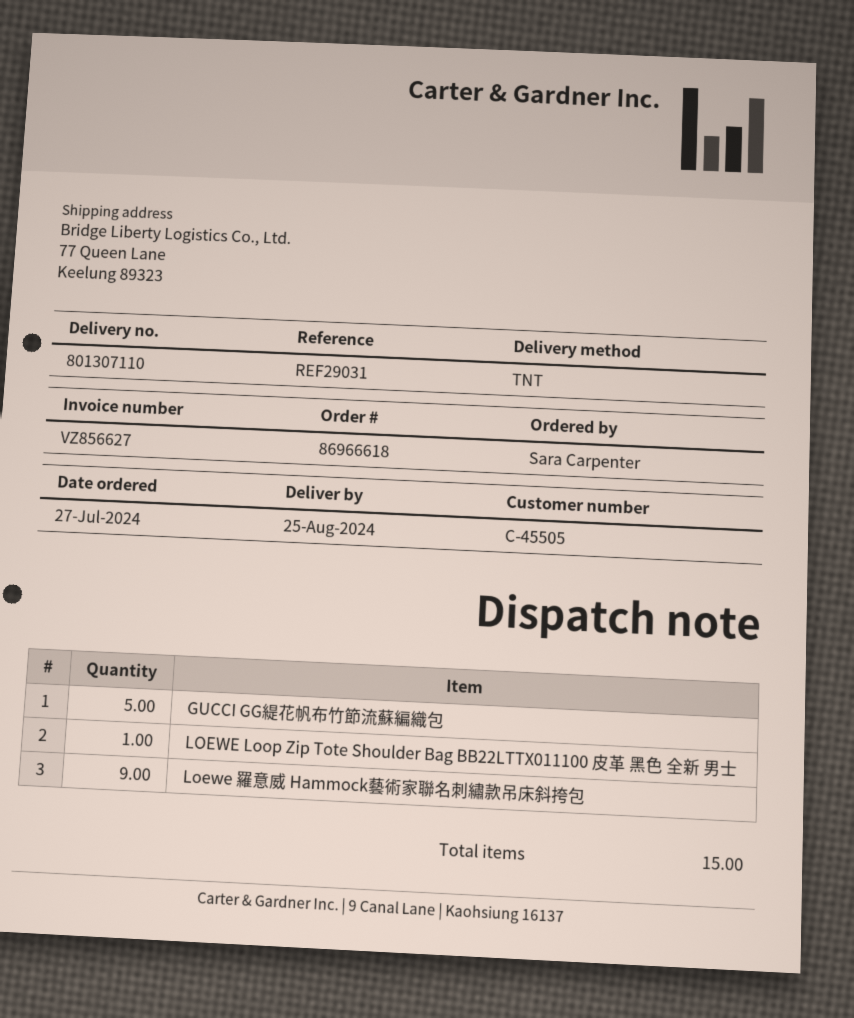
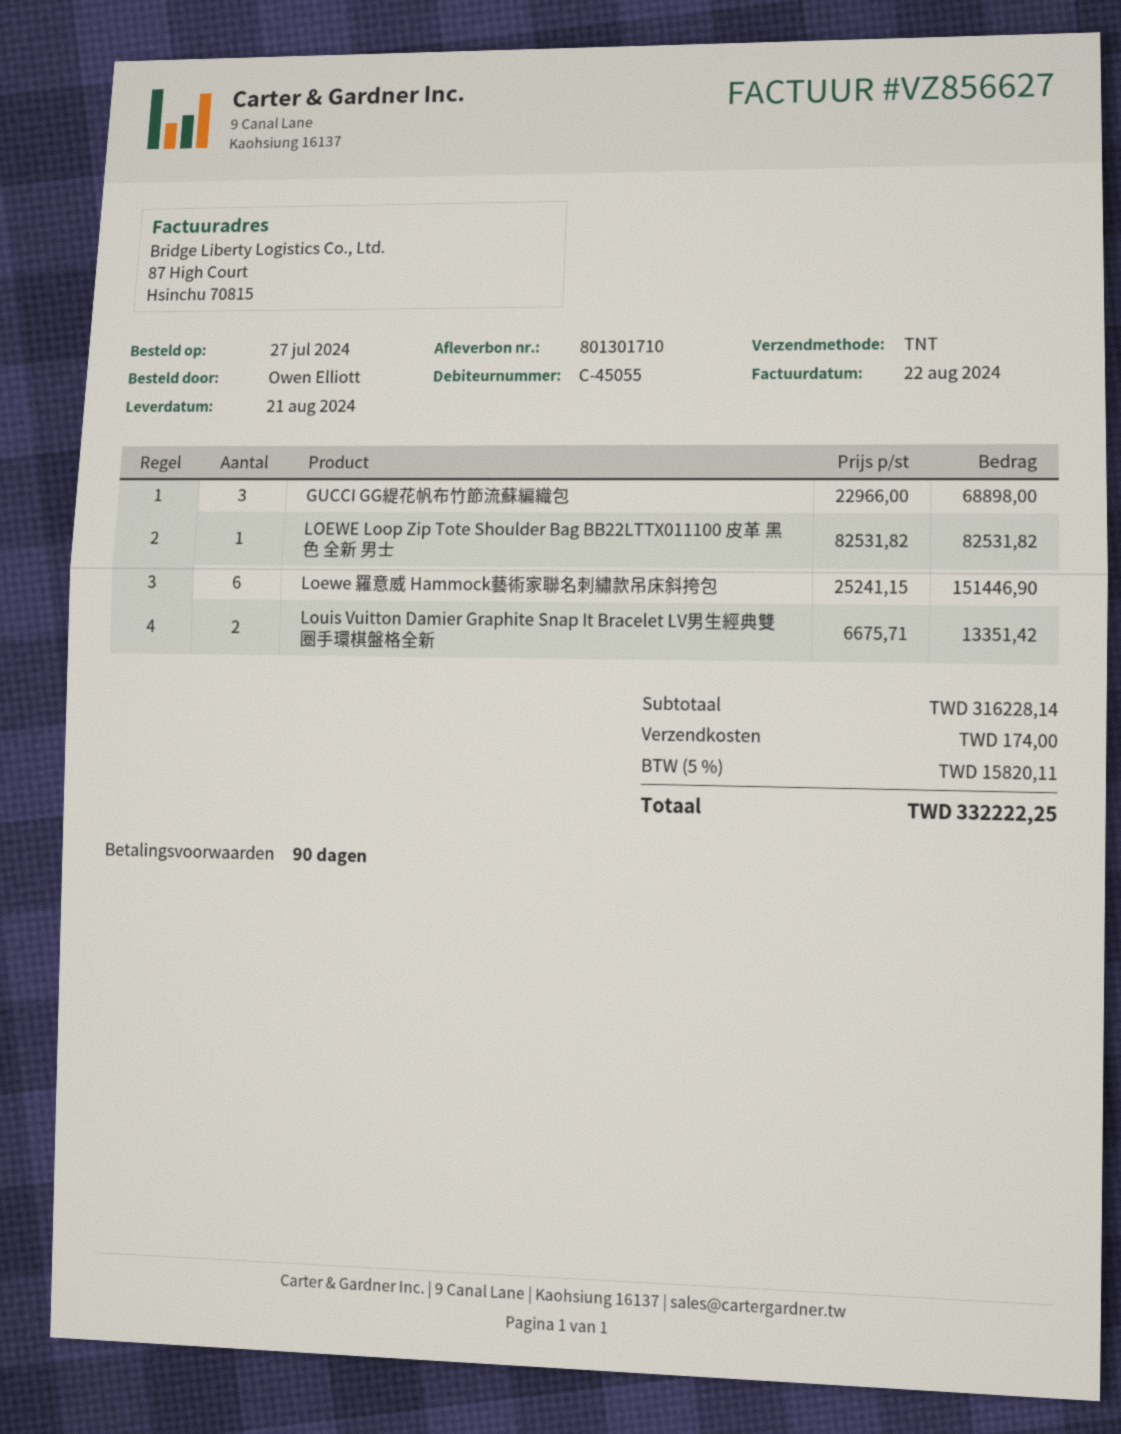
delivery note number: 801307110 -> 801301710
delivery date: 2024-08-25 -> 2024-08-21
customer number: C-45505 -> C-45055
ordered by: Sara Carpenter -> Owen Elliott
GUCCI GG緹花帆布竹節流蘇編織包: 5 -> 3
Loewe 羅意威 Hammock藝術家聯名刺繡款吊床斜挎包: 9 -> 6
Louis Vuitton Damier Graphite Snap It Bracelet LV男生經典雙圈手環棋盤格全新: none -> 2

